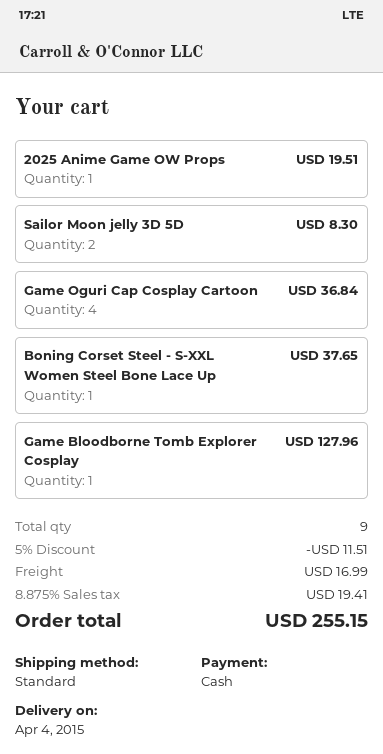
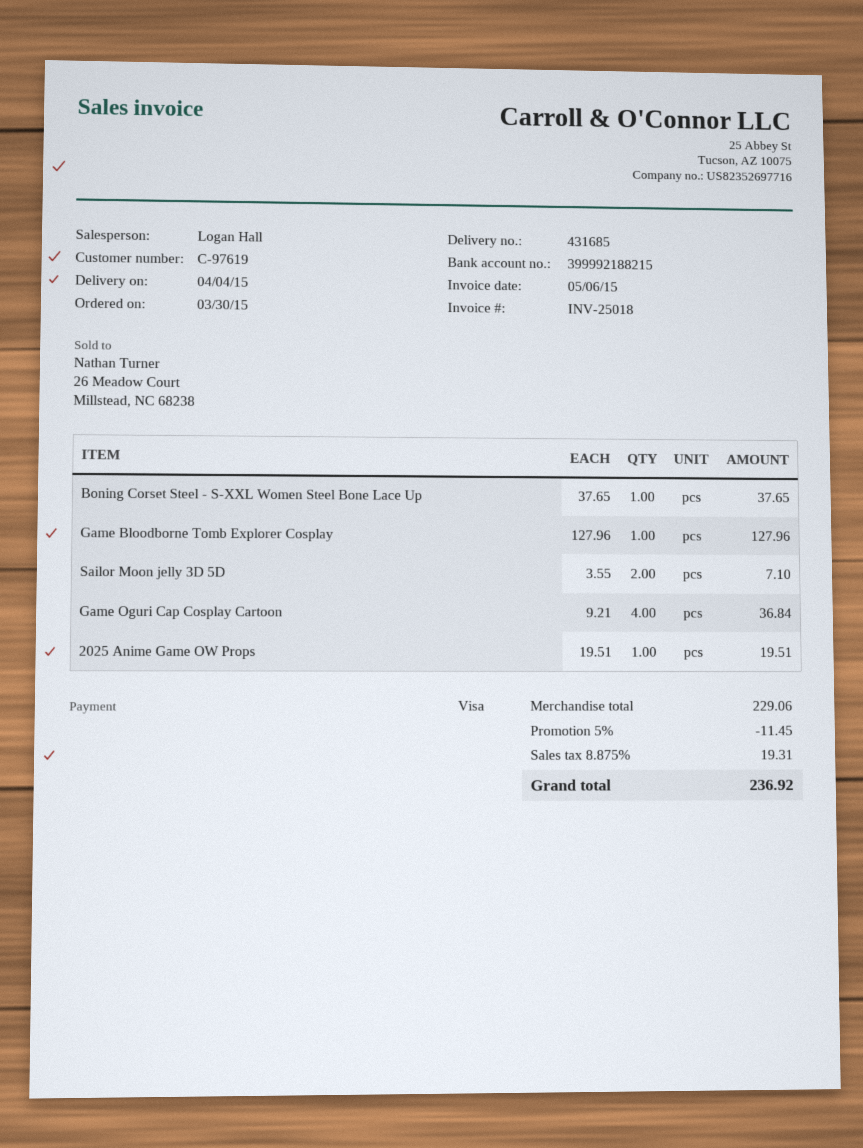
payment method: cash -> Visa
Sailor Moon jelly 3D 5D: 2 for 8.30 -> 2 for 7.10
discount: 5% = 11.51 -> 5% = 11.45
shipping: 16.99 -> none
tax: 8.875% = 19.41 -> 8.875% = 19.31
total: 255.15 -> 236.92

